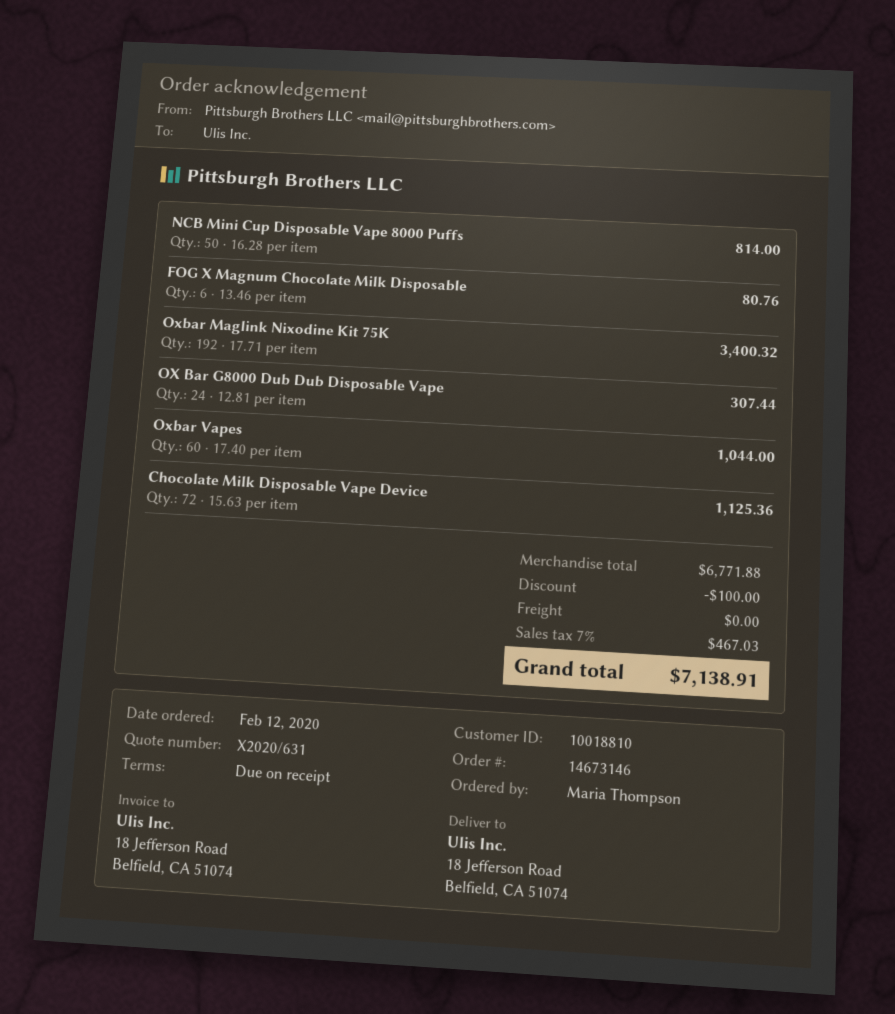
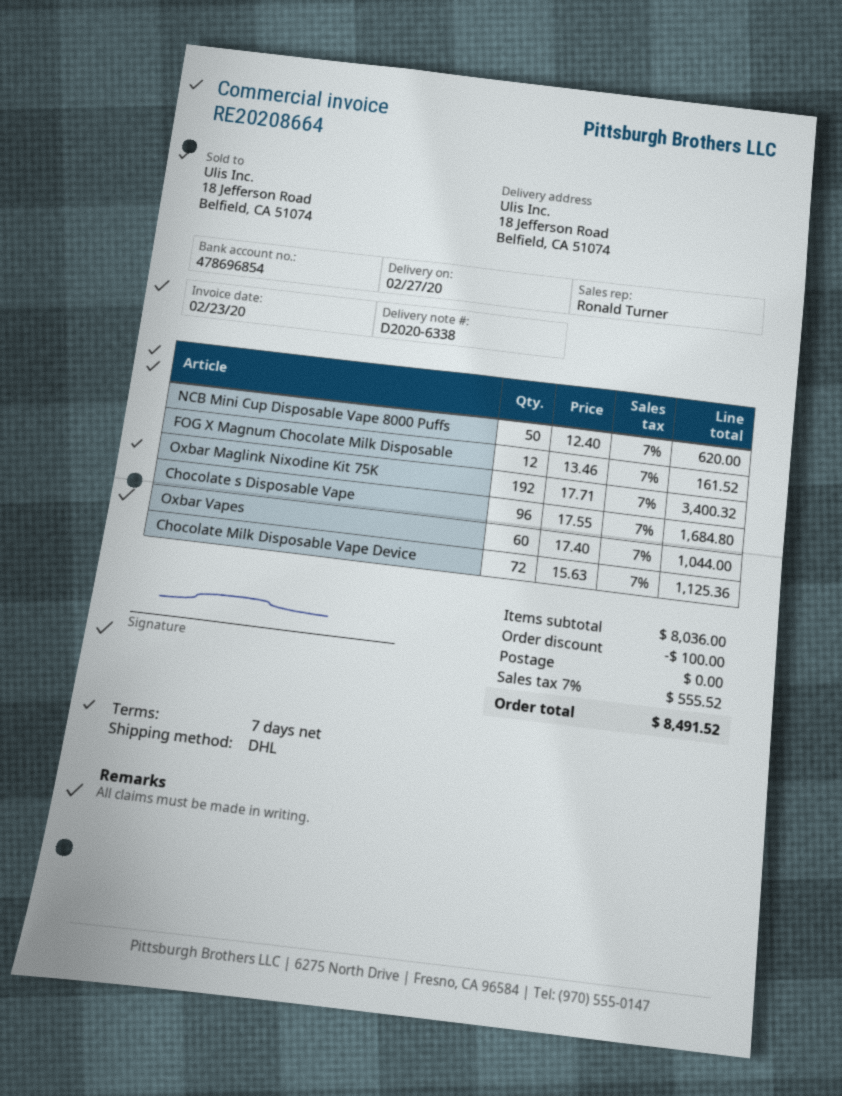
payment terms: on receipt -> 7 days
NCB Mini Cup Disposable Vape 8000 Puffs: 50 x 16.28 = 814.00 -> 50 x 12.40 = 620.00
FOG X Magnum Chocolate Milk Disposable: 6 x 13.46 = 80.76 -> 12 x 13.46 = 161.52
OX Bar G8000 Dub Dub Disposable Vape: 24 x 12.81 = 307.44 -> none
Chocolate s Disposable Vape: none -> 96 x 17.55 = 1684.80
subtotal: 6771.88 -> 8036.00
tax: 7% = 467.03 -> 7% = 555.52
total: 7138.91 -> 8491.52

